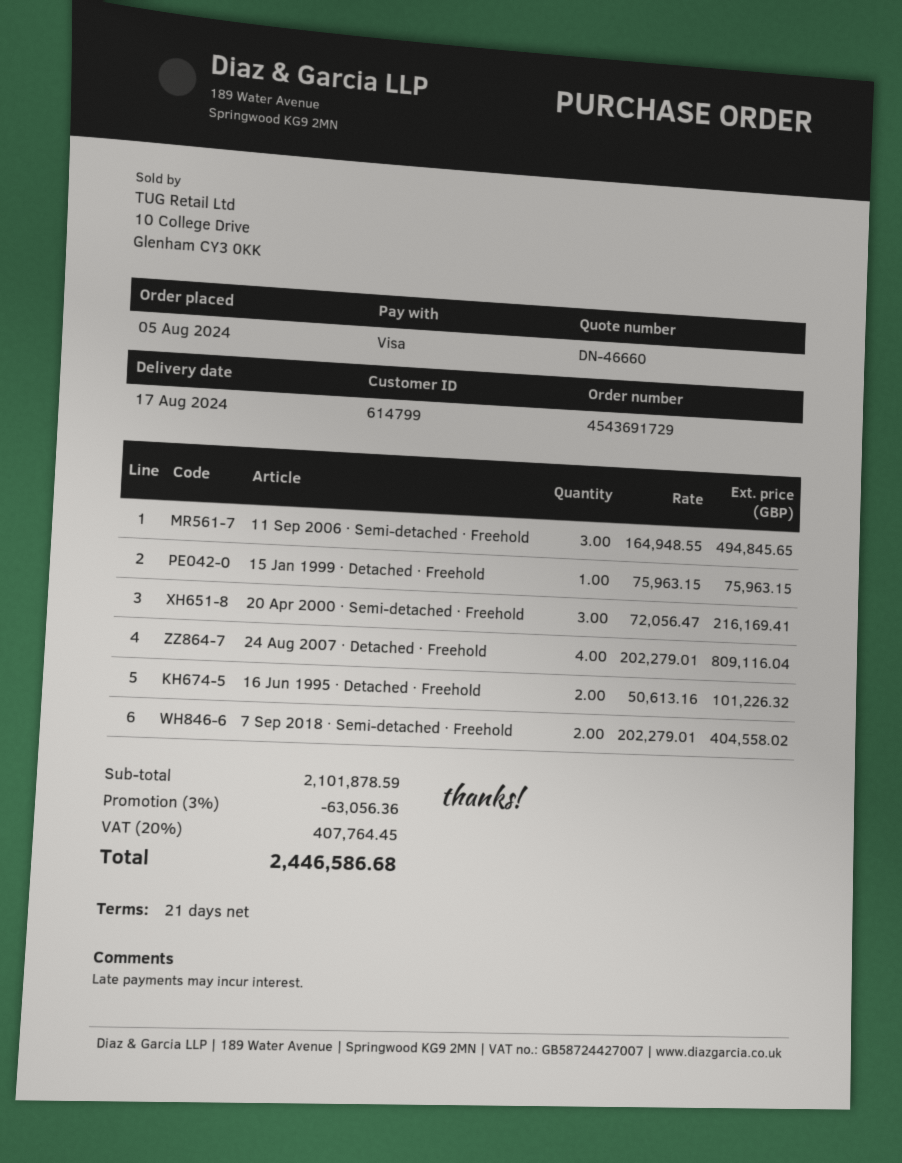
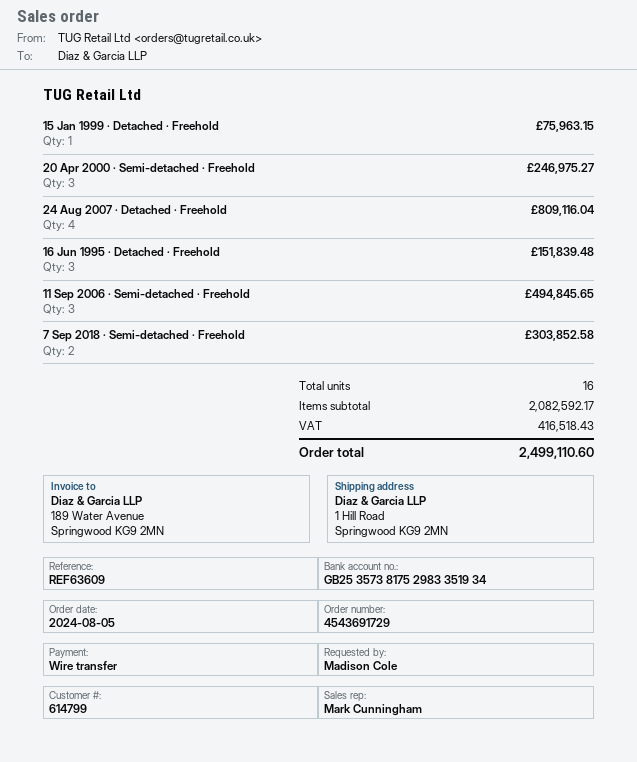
payment method: Visa -> bank transfer
20 Apr 2000 · Semi-detached · Freehold: 3 for 216169.41 -> 3 for 246975.27
16 Jun 1995 · Detached · Freehold: 2 for 101226.32 -> 3 for 151839.48
7 Sep 2018 · Semi-detached · Freehold: 2 for 404558.02 -> 2 for 303852.58
subtotal: 2101878.59 -> 2082592.17
discount: 3% = 63056.36 -> none
tax: 407764.45 -> 416518.43
total: 2446586.68 -> 2499110.60

